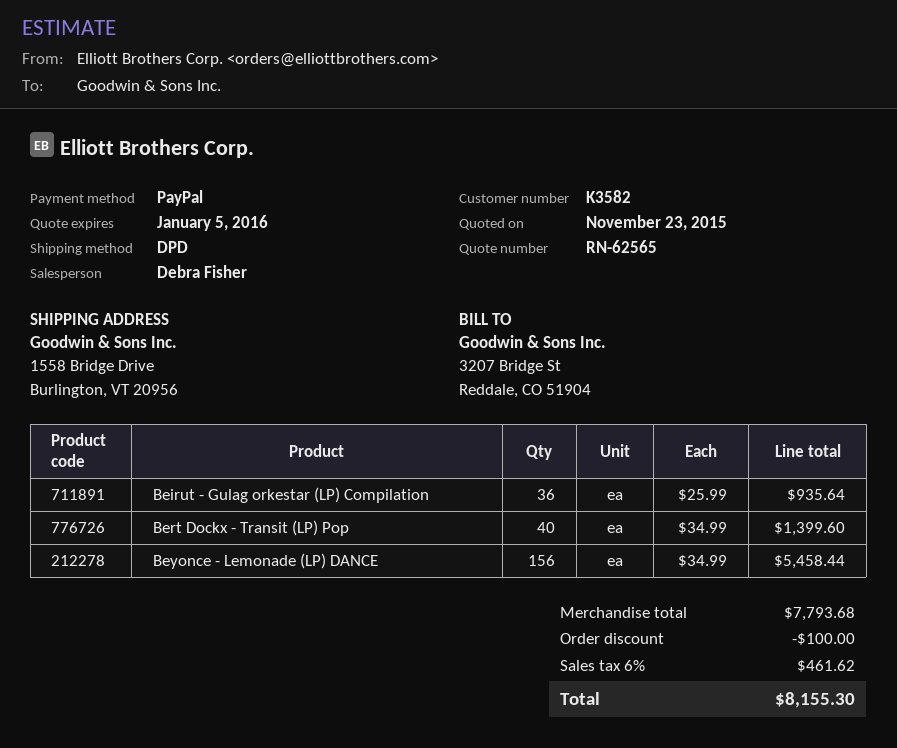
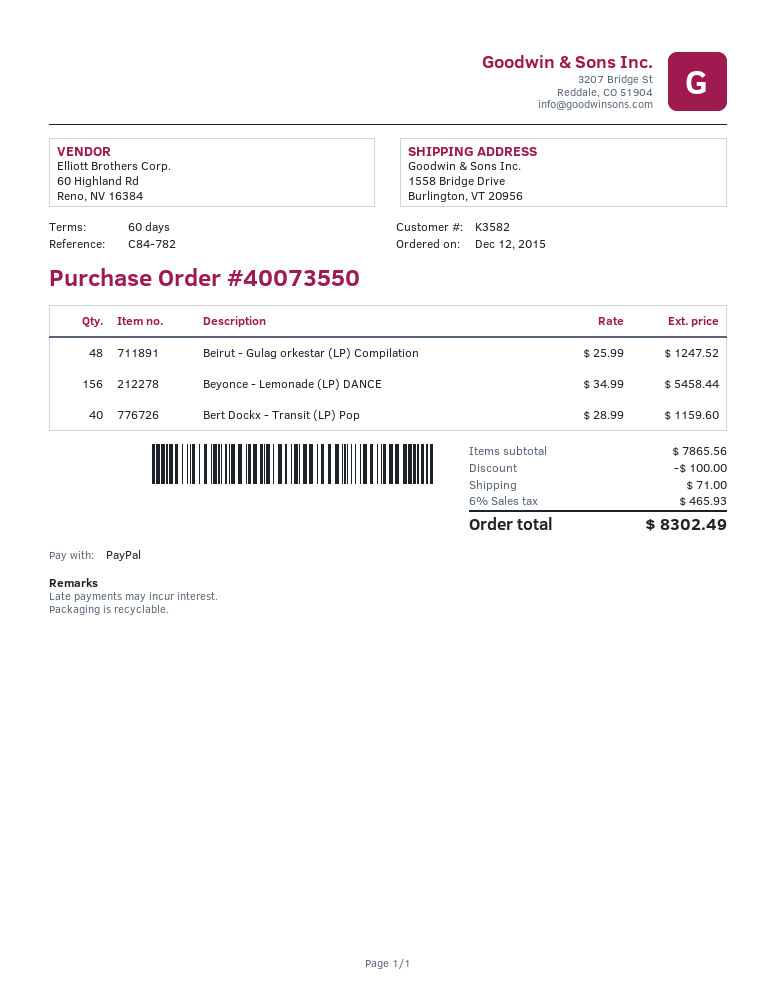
Beirut - Gulag orkestar (LP) Compilation: 36 x 25.99 = 935.64 -> 48 x 25.99 = 1247.52
Bert Dockx - Transit (LP) Pop: 40 x 34.99 = 1399.60 -> 40 x 28.99 = 1159.60
subtotal: 7793.68 -> 7865.56
shipping: none -> 71.00
tax: 6% = 461.62 -> 6% = 465.93
total: 8155.30 -> 8302.49

